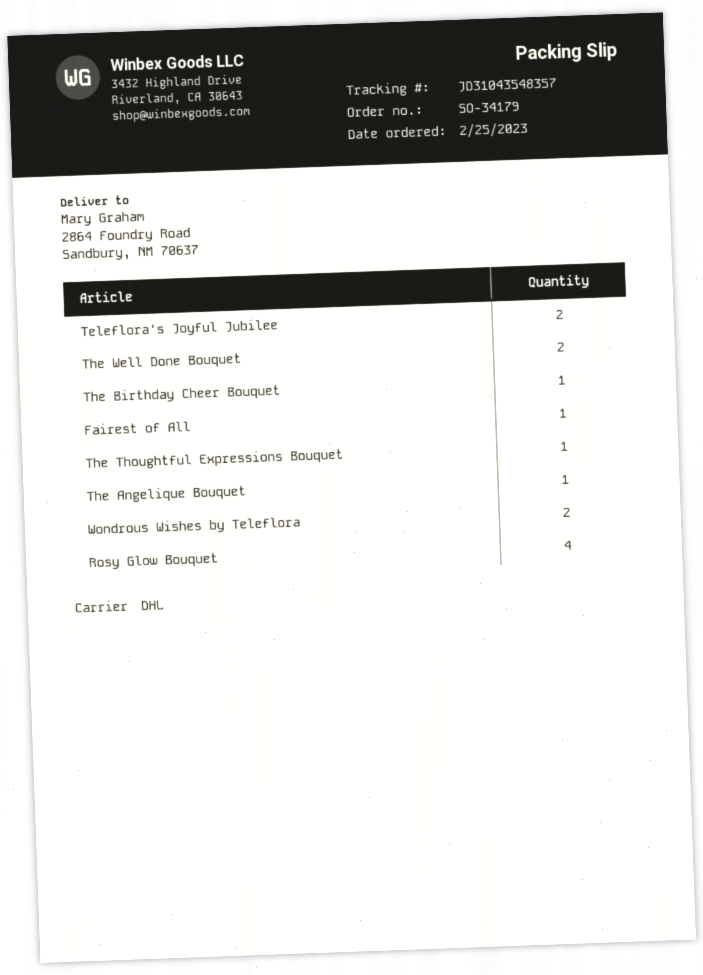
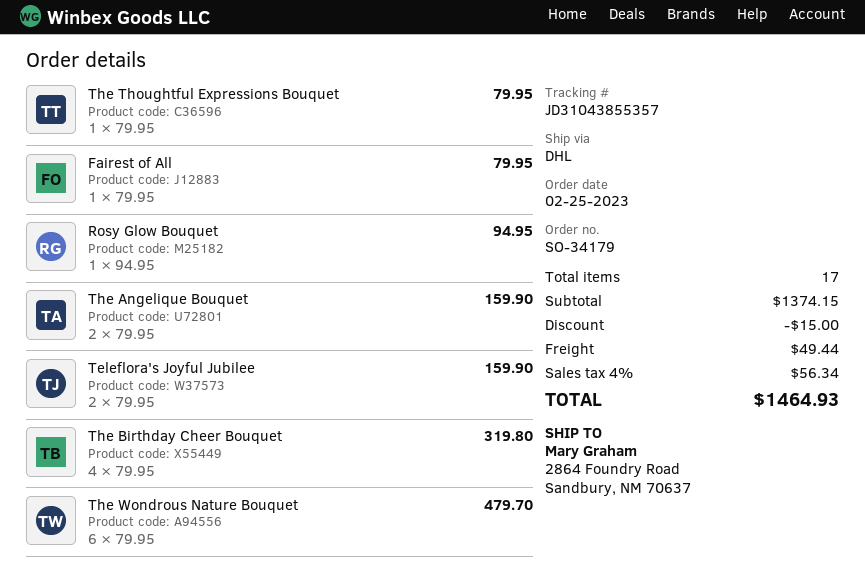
tracking number: JD31043548357 -> JD31043855357
The Well Done Bouquet: 2 -> none
The Birthday Cheer Bouquet: 1 -> 4
The Angelique Bouquet: 1 -> 2
Wondrous Wishes by Teleflora: 2 -> none
Rosy Glow Bouquet: 4 -> 1
The Wondrous Nature Bouquet: none -> 6

